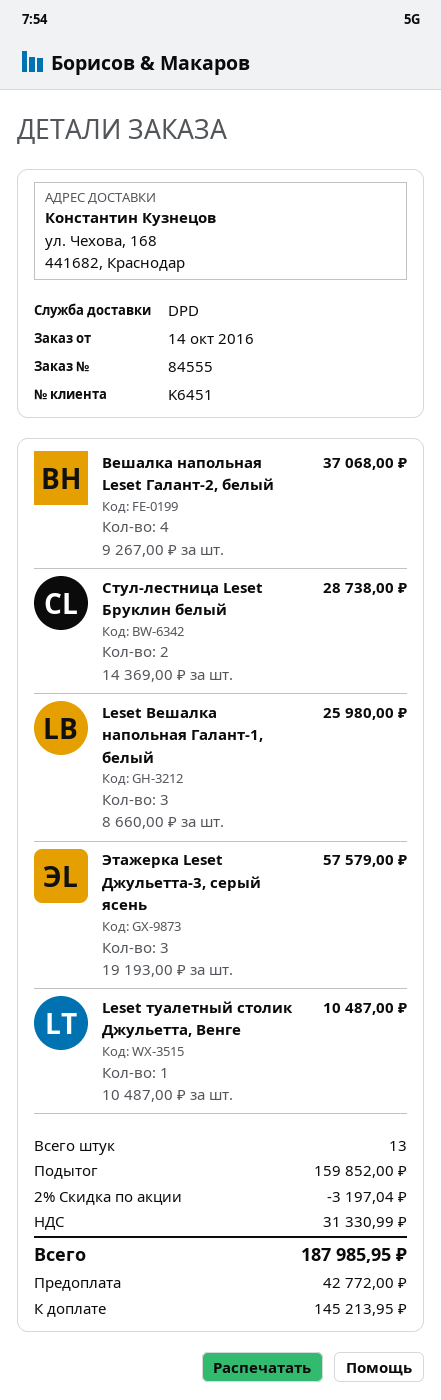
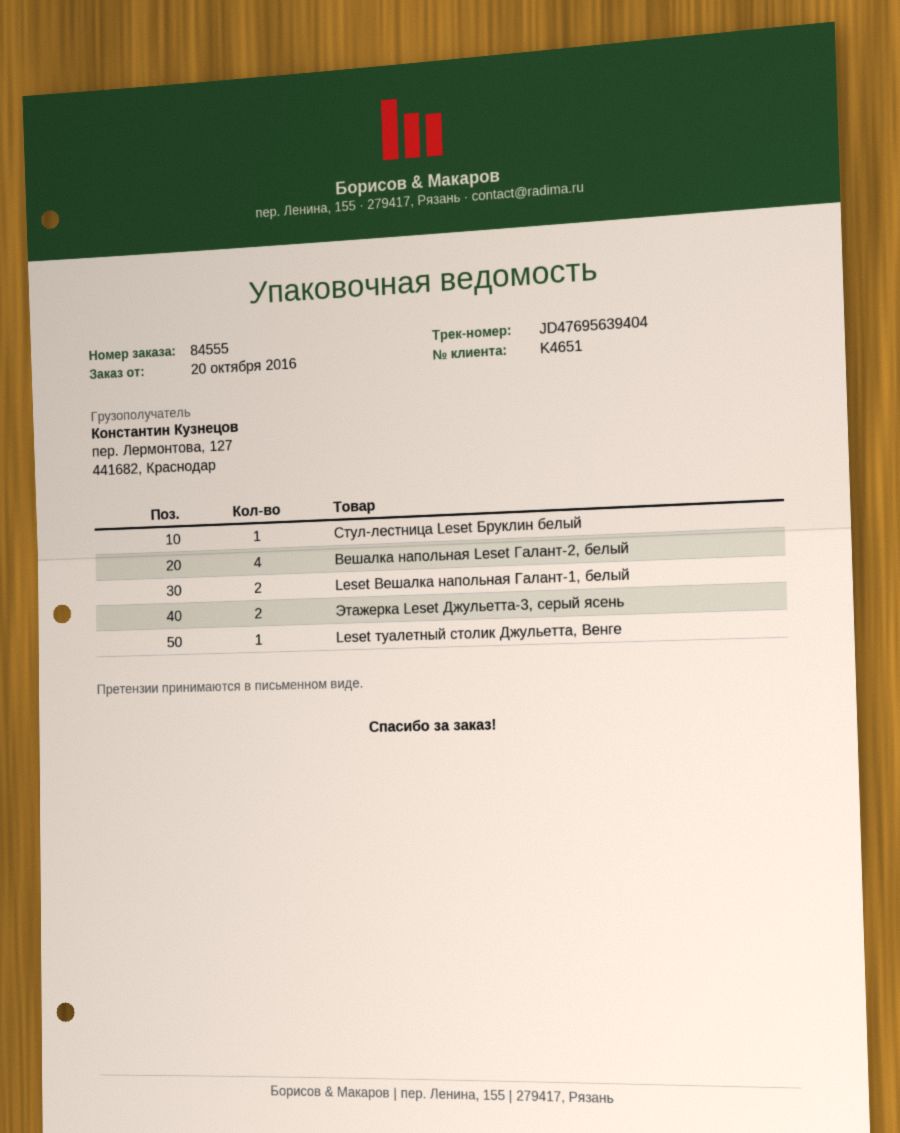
order date: 2016-10-14 -> 2016-10-20
customer number: K6451 -> K4651
ship to: ул. Чехова, 168, 441682, Краснодар -> пер. Лермонтова, 127, 441682, Краснодар
Стул-лестница Leset Бруклин белый: 2 -> 1
Leset Вешалка напольная Галант-1, белый: 3 -> 2
Этажерка Leset Джульетта-3, серый ясень: 3 -> 2

